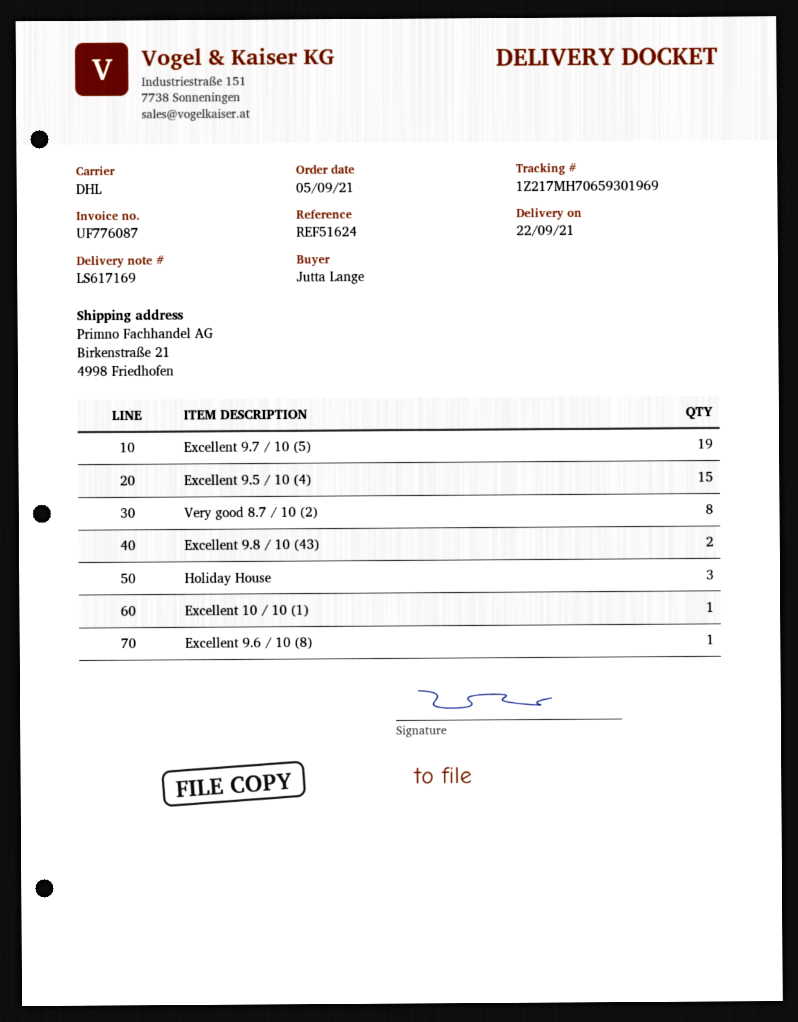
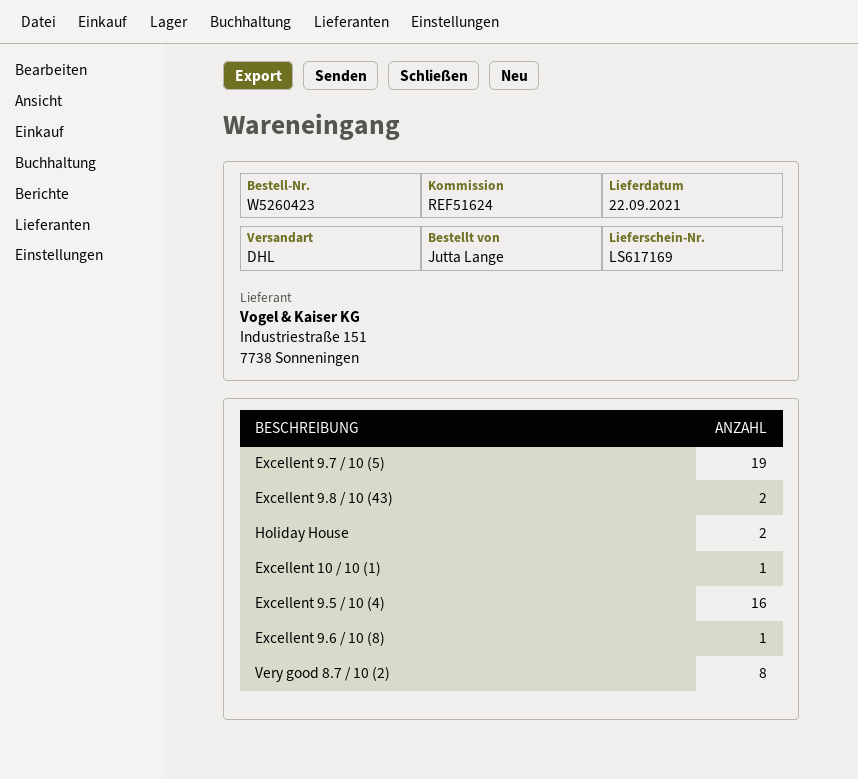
Excellent 9.5 / 10 (4): 15 -> 16
Holiday House: 3 -> 2

